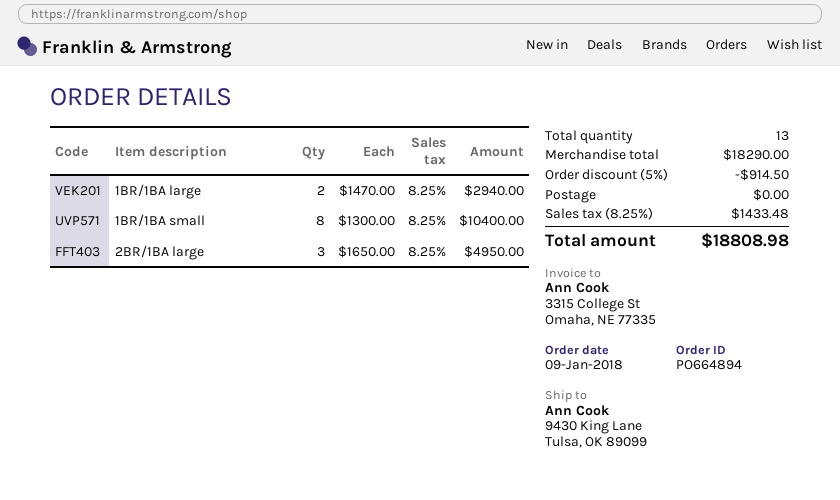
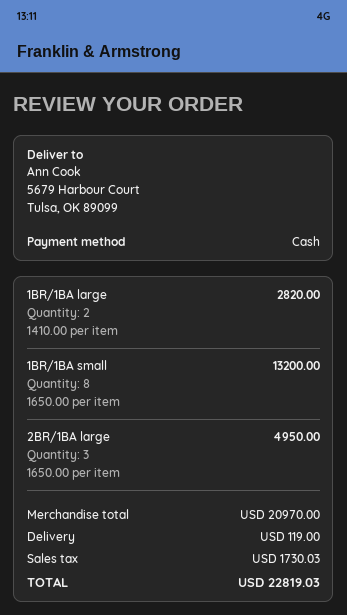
ship to: 9430 King Lane, Tulsa, OK 89099 -> 5679 Harbour Court, Tulsa, OK 89099
1BR/1BA large: 2 x 1470.00 = 2940.00 -> 2 x 1410.00 = 2820.00
1BR/1BA small: 8 x 1300.00 = 10400.00 -> 8 x 1650.00 = 13200.00
subtotal: 18290.00 -> 20970.00
discount: 5% = 914.50 -> none
shipping: 0.00 -> 119.00
tax: 1433.48 -> 1730.03
total: 18808.98 -> 22819.03

